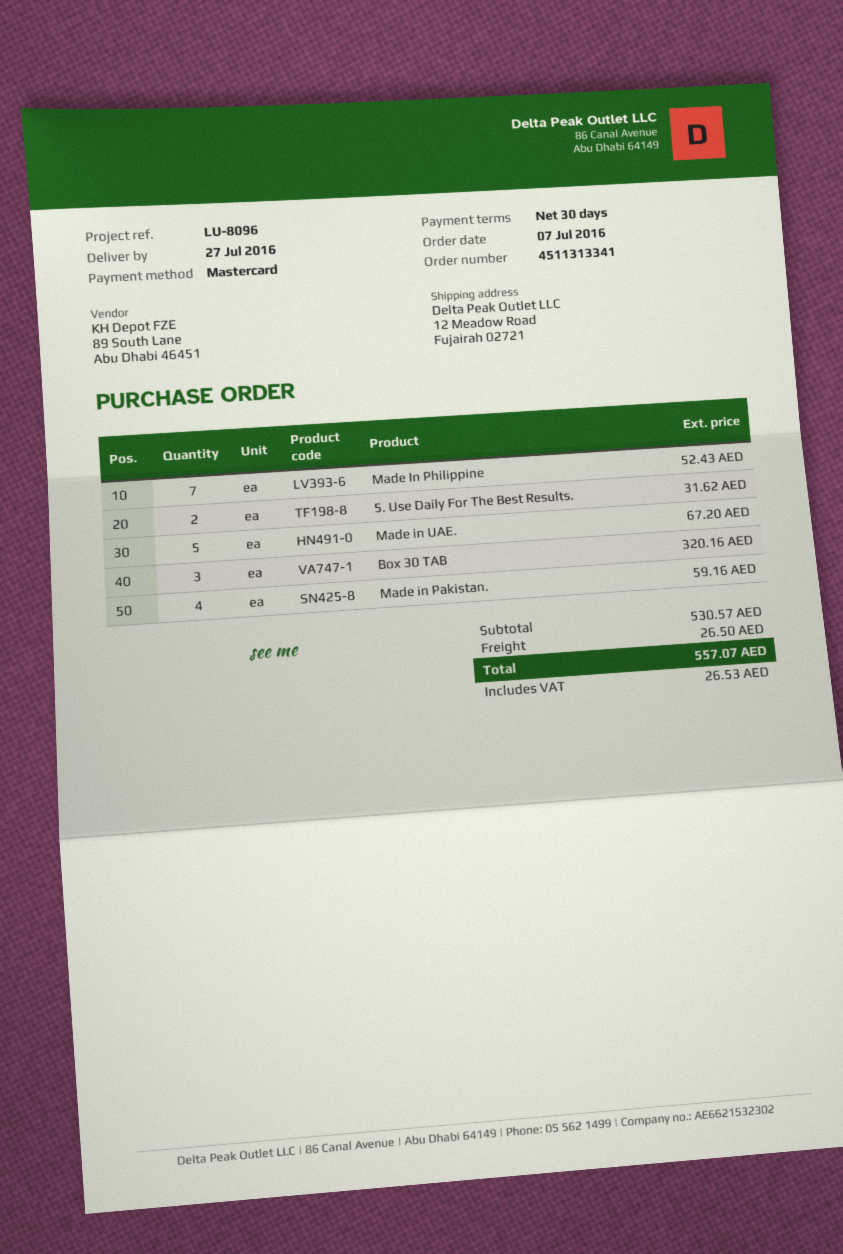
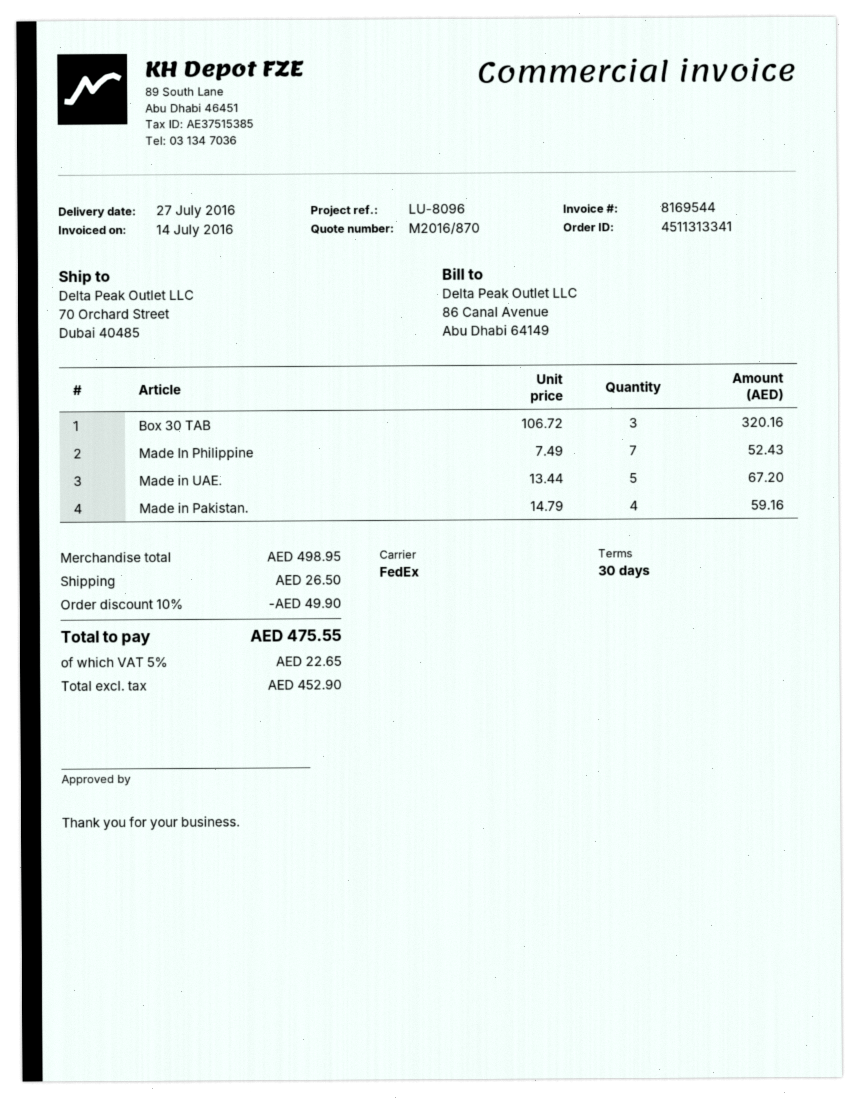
ship to: 12 Meadow Road, Fujairah 02721 -> 70 Orchard Street, Dubai 40485
5. Use Daily For The Best Results.: 2 for 31.62 -> none
subtotal: 530.57 -> 498.95
discount: none -> 10% = 49.90
tax: 26.53 -> 22.65
total: 557.07 -> 475.55

